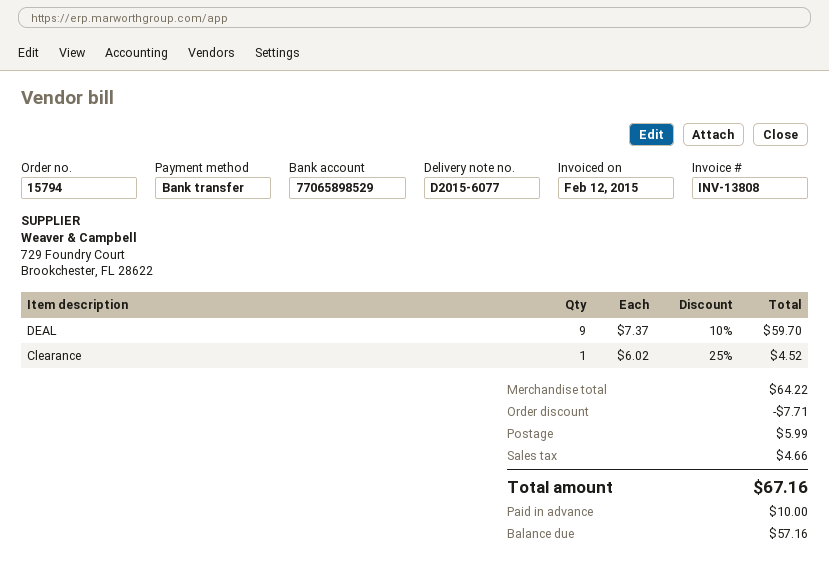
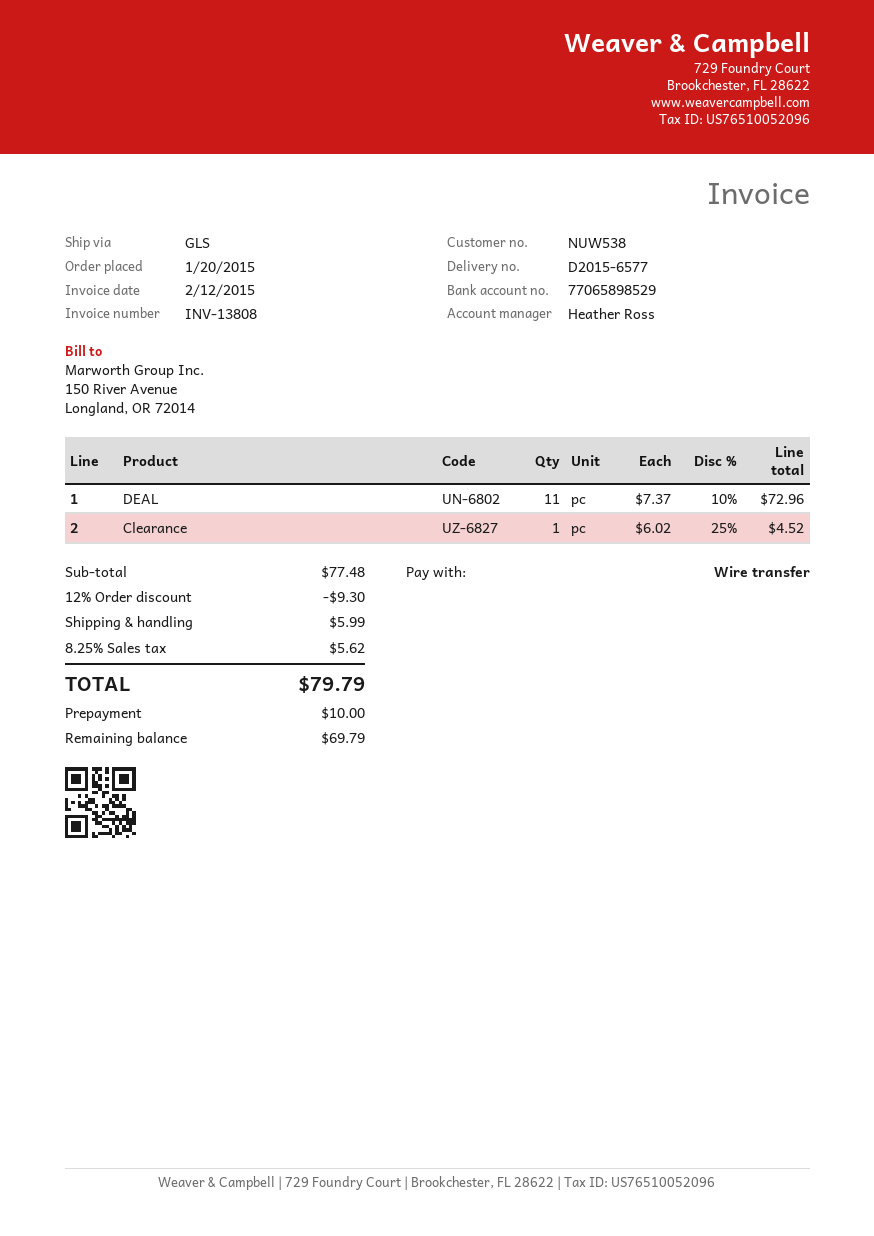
delivery note number: D2015-6077 -> D2015-6577
DEAL: 9 x 7.37 - 10% = 59.70 -> 11 x 7.37 - 10% = 72.96
subtotal: 64.22 -> 77.48
discount: 7.71 -> 9.30
tax: 4.66 -> 5.62
total: 67.16 -> 79.79
balance: 57.16 -> 69.79

